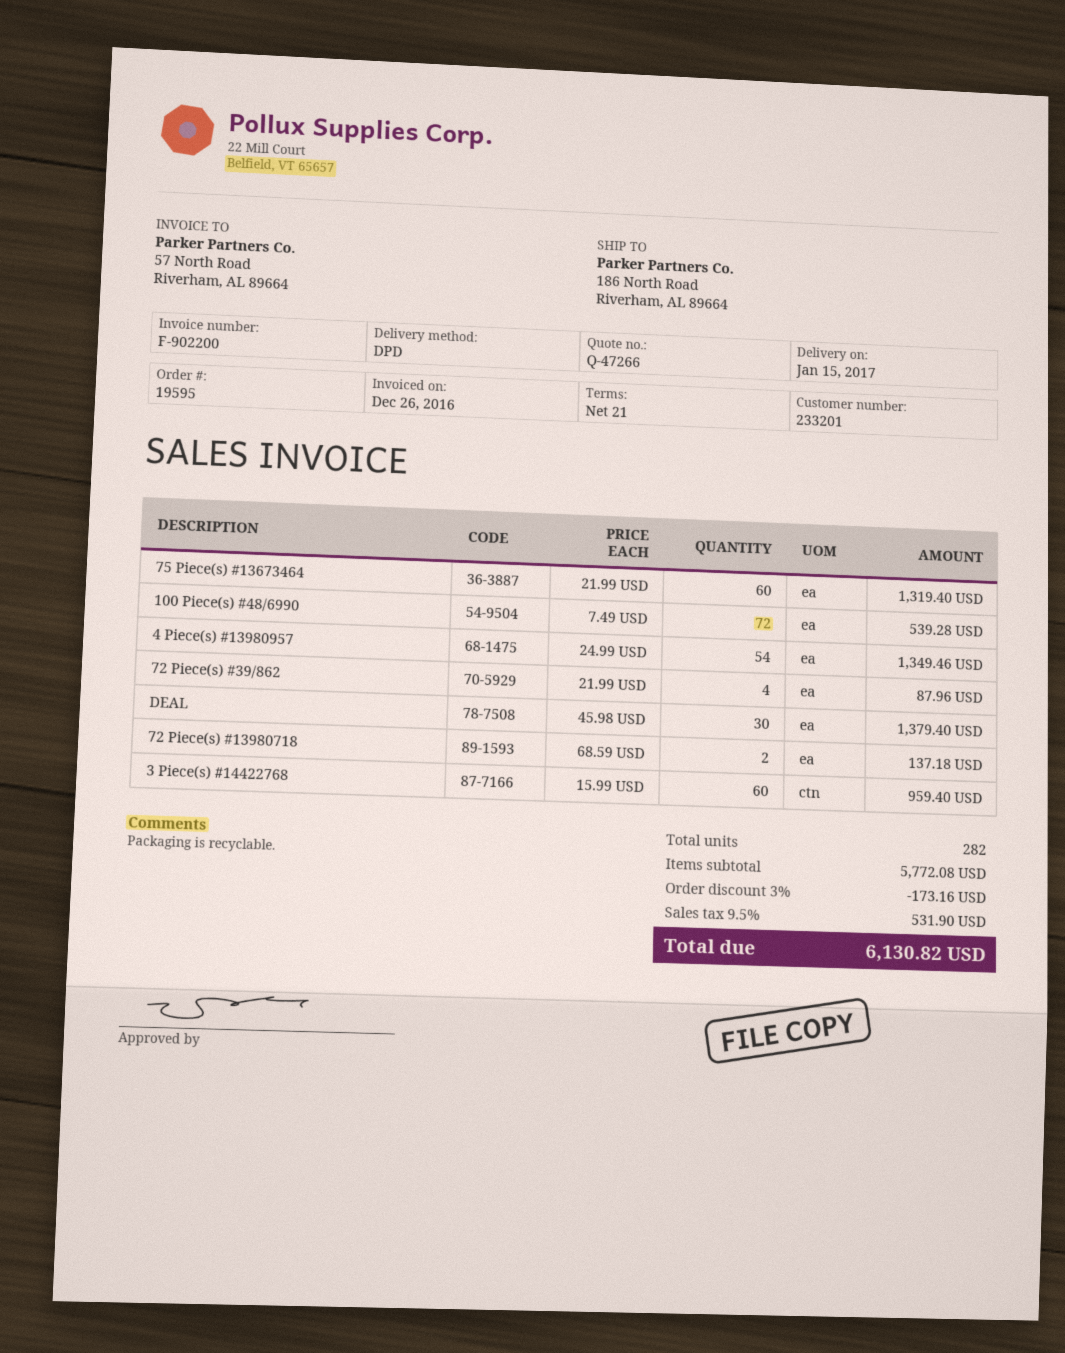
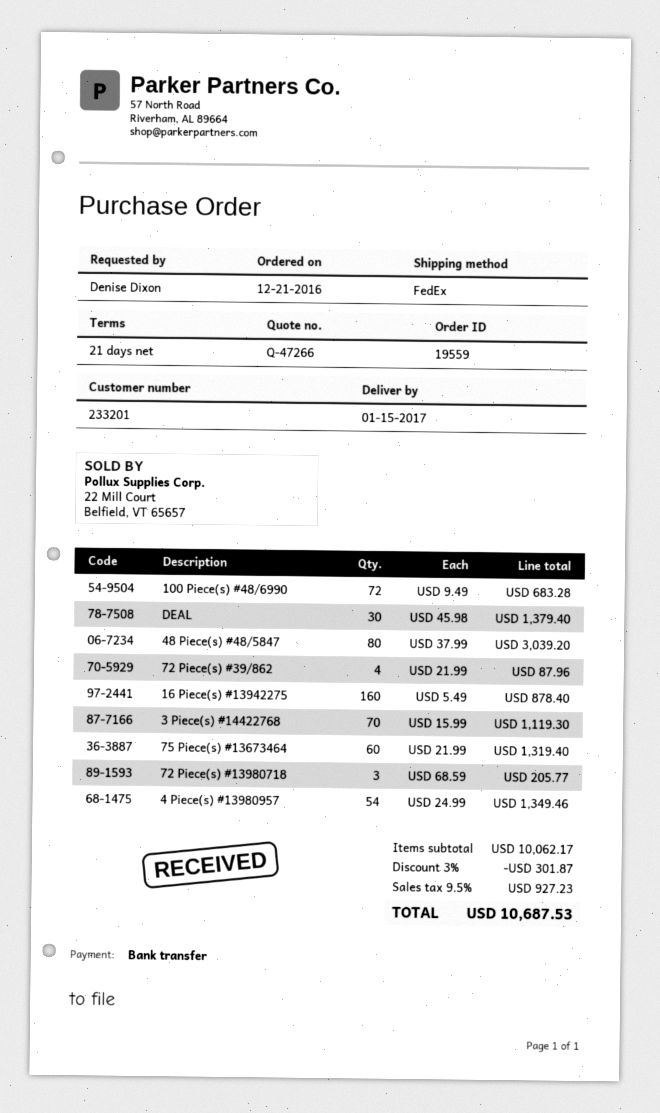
order number: 19595 -> 19559
shipping method: DPD -> FedEx
100 Piece(s) #48/6990: 72 x 7.49 = 539.28 -> 72 x 9.49 = 683.28
72 Piece(s) #13980718: 2 x 68.59 = 137.18 -> 3 x 68.59 = 205.77
3 Piece(s) #14422768: 60 x 15.99 = 959.40 -> 70 x 15.99 = 1119.30
48 Piece(s) #48/5847: none -> 80 x 37.99 = 3039.20
16 Piece(s) #13942275: none -> 160 x 5.49 = 878.40
subtotal: 5772.08 -> 10062.17
discount: 3% = 173.16 -> 3% = 301.87
tax: 9.5% = 531.90 -> 9.5% = 927.23
total: 6130.82 -> 10687.53

